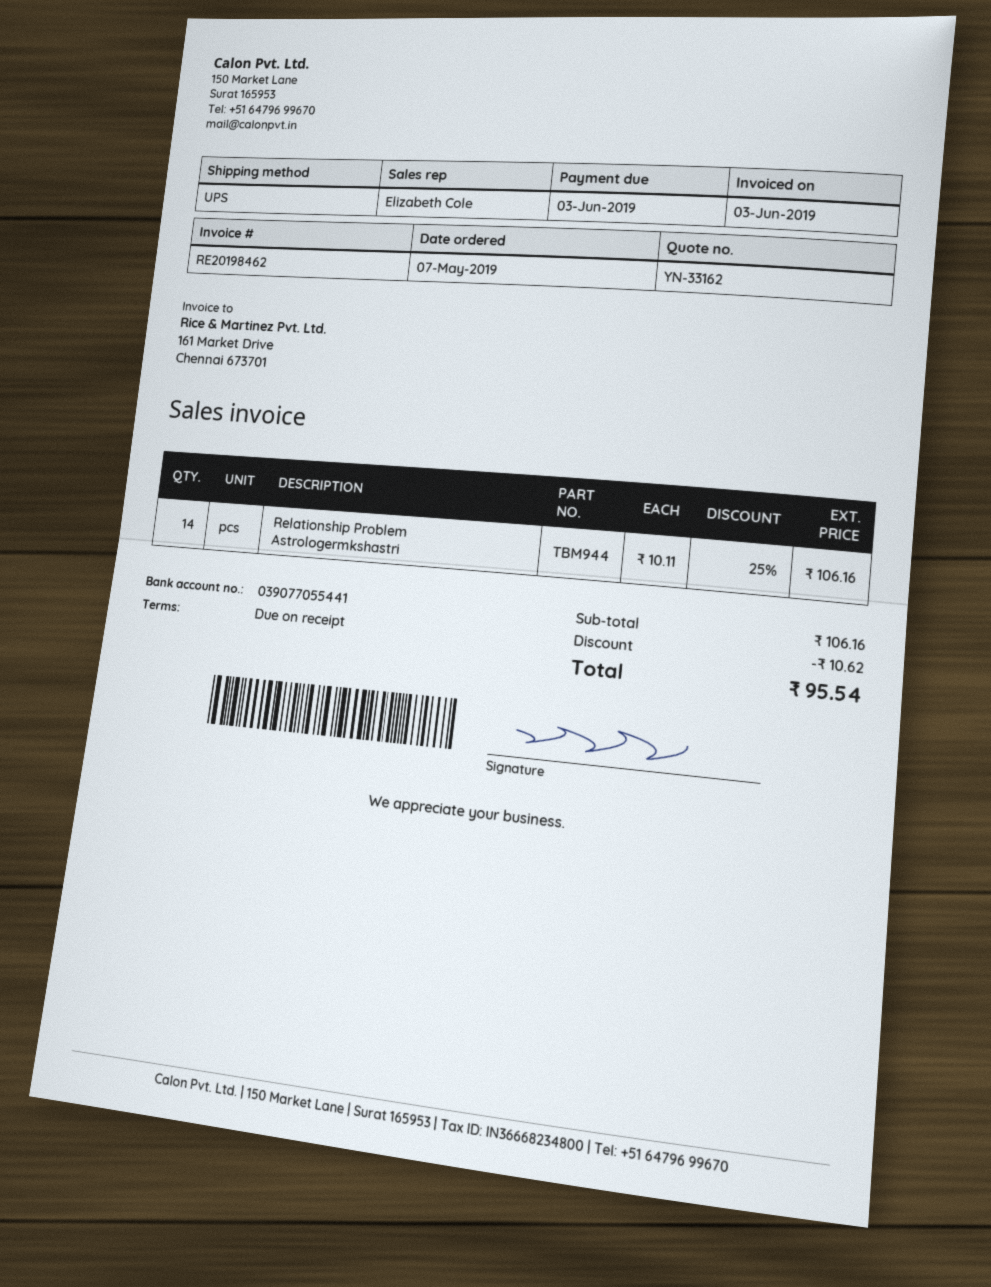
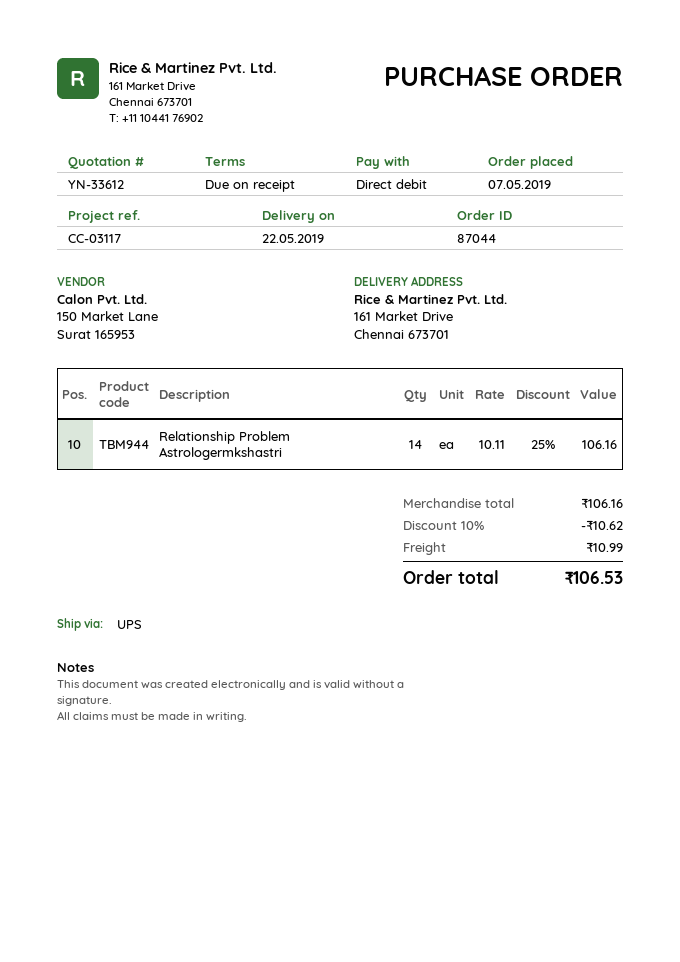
quote number: YN-33162 -> YN-33612
shipping: none -> 10.99
total: 95.54 -> 106.53

